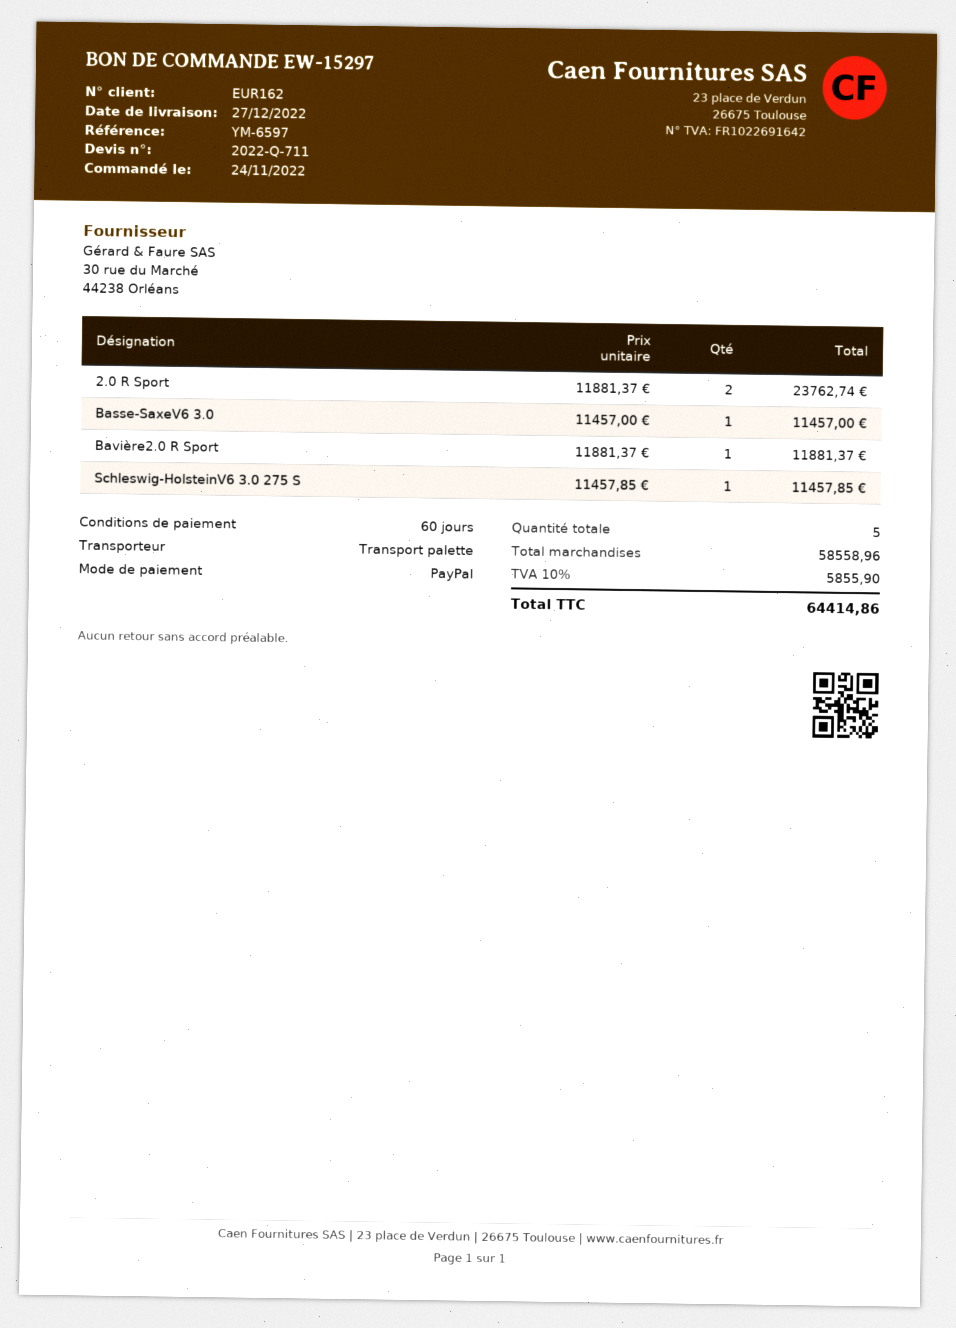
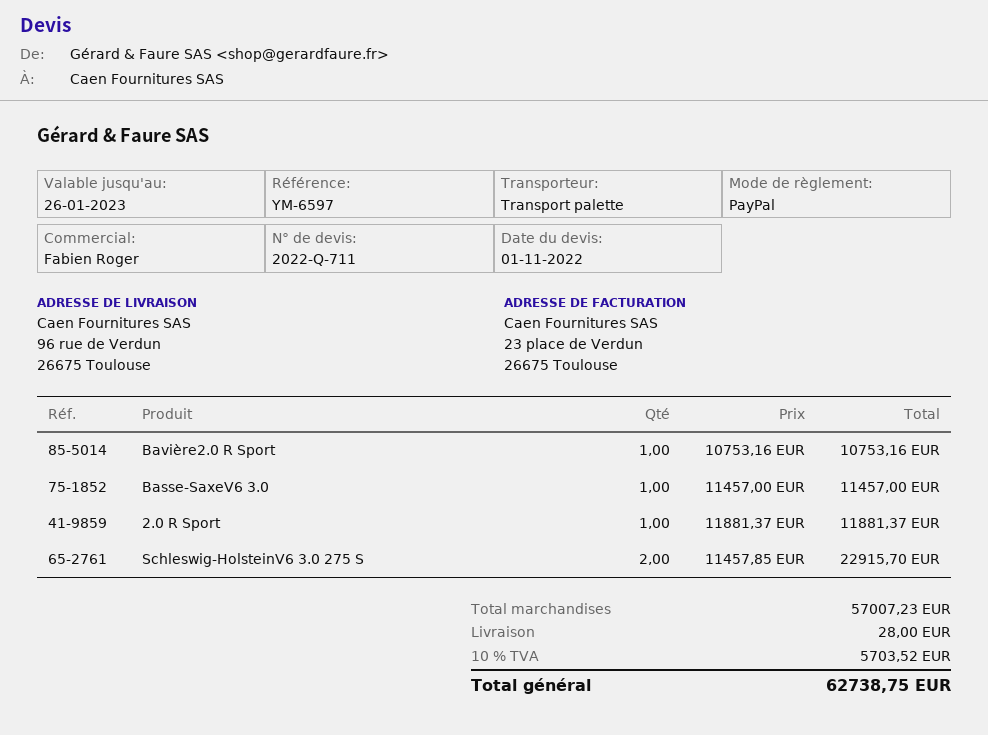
2.0 R Sport: 2 x 11881.37 = 23762.74 -> 1 x 11881.37 = 11881.37
Bavière2.0 R Sport: 1 x 11881.37 = 11881.37 -> 1 x 10753.16 = 10753.16
Schleswig-HolsteinV6 3.0 275 S: 1 x 11457.85 = 11457.85 -> 2 x 11457.85 = 22915.70
subtotal: 58558.96 -> 57007.23
shipping: none -> 28.00
tax: 10% = 5855.90 -> 10% = 5703.52
total: 64414.86 -> 62738.75

